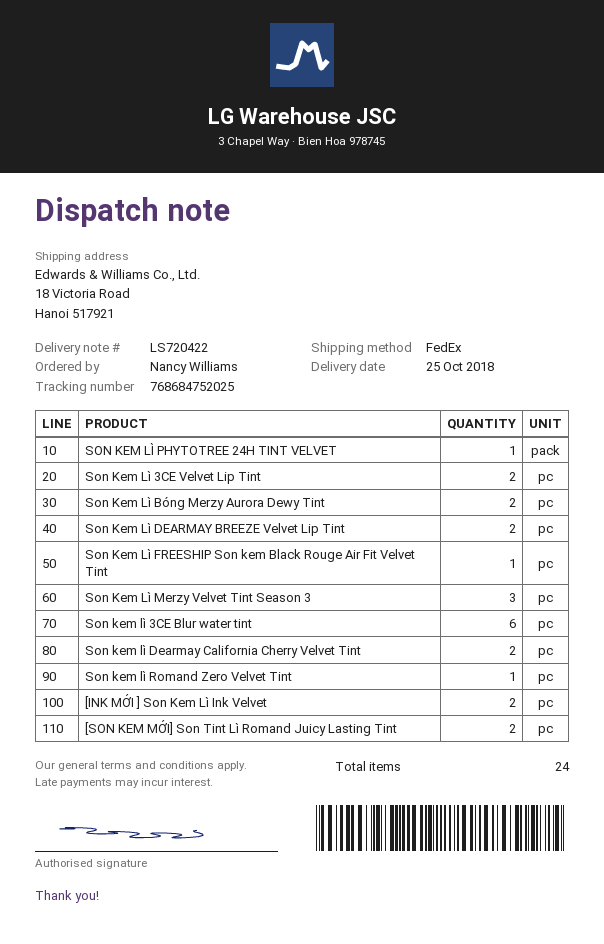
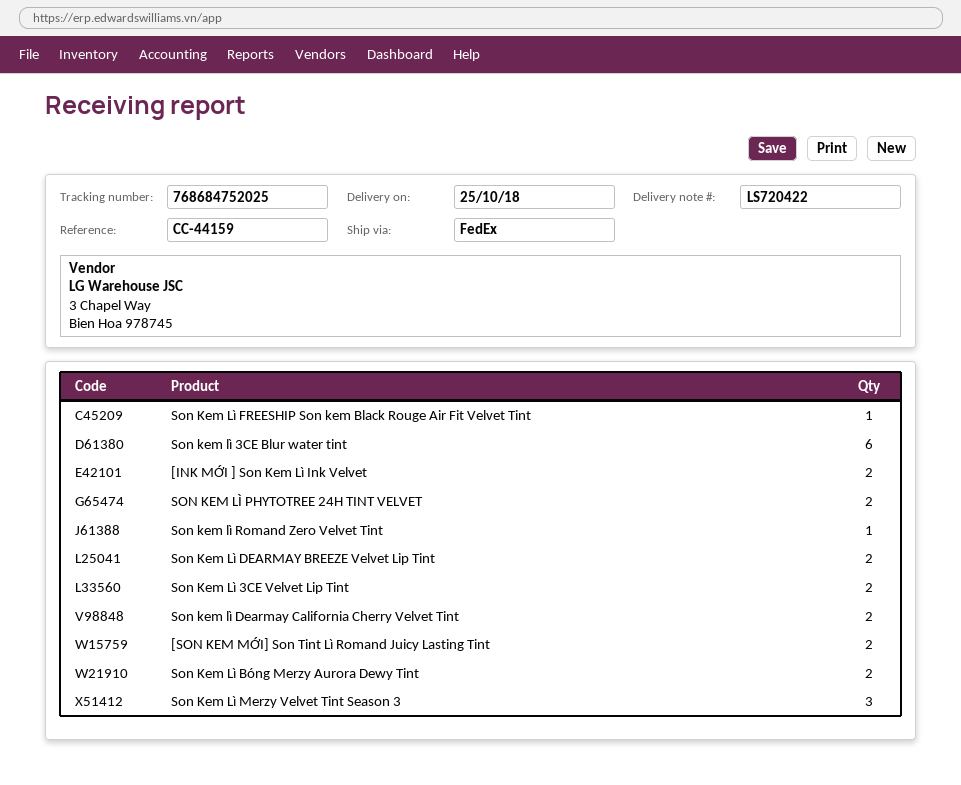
SON KEM LÌ PHYTOTREE 24H TINT VELVET: 1 -> 2

